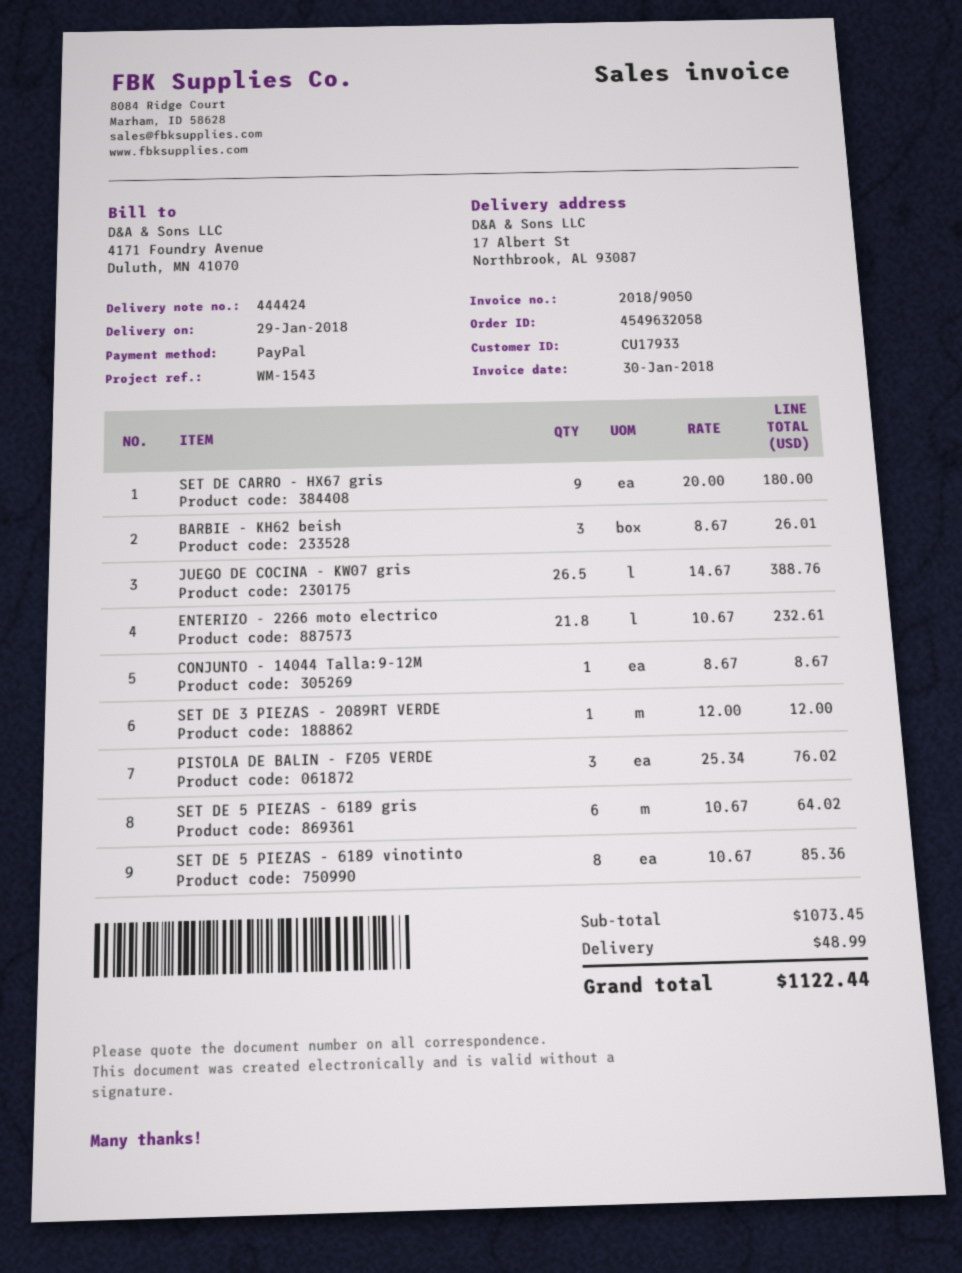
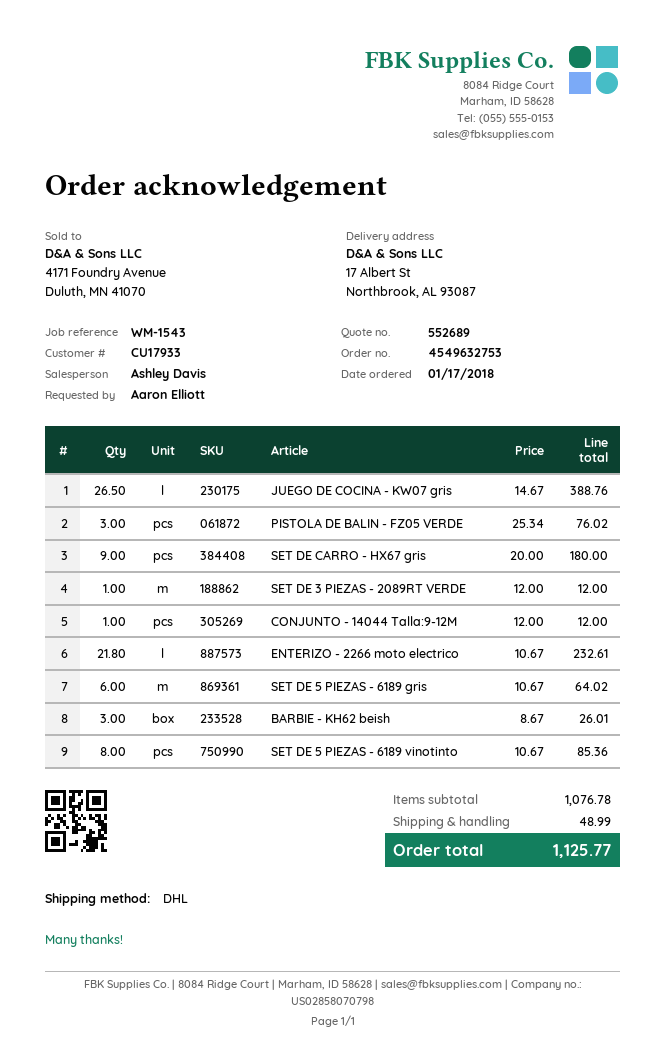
order number: 4549632058 -> 4549632753
CONJUNTO - 14044 Talla:9-12M: 1 x 8.67 = 8.67 -> 1 x 12.00 = 12.00
subtotal: 1073.45 -> 1076.78
total: 1122.44 -> 1125.77

